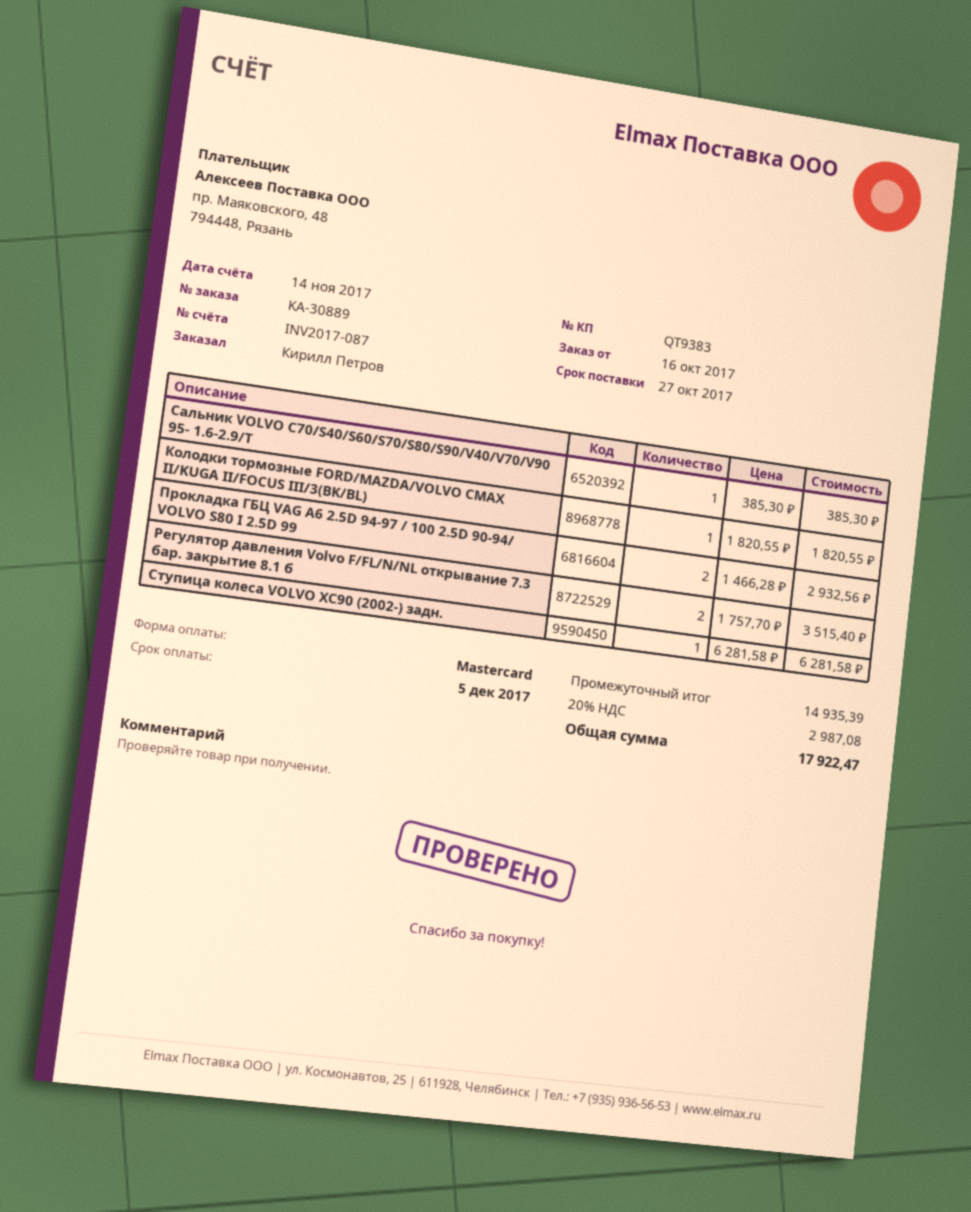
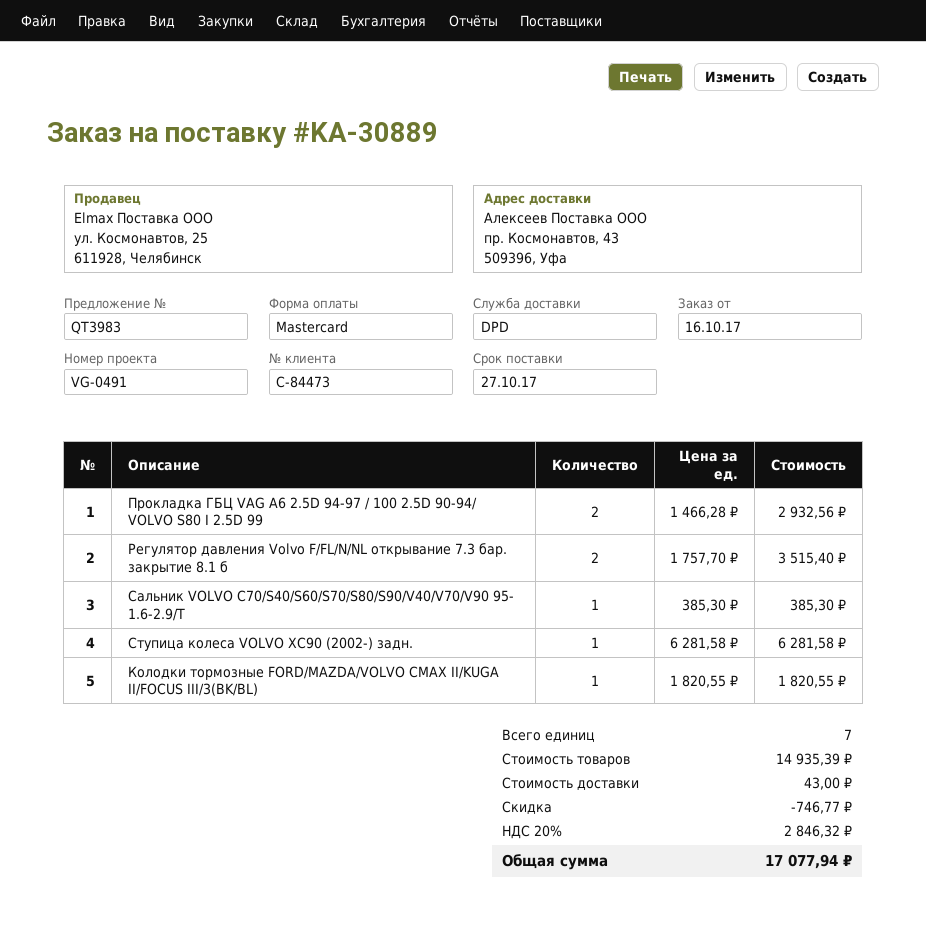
quote number: QT9383 -> QT3983
discount: none -> 746.77
shipping: none -> 43.00
tax: 20% = 2987.08 -> 20% = 2846.32
total: 17922.47 -> 17077.94

